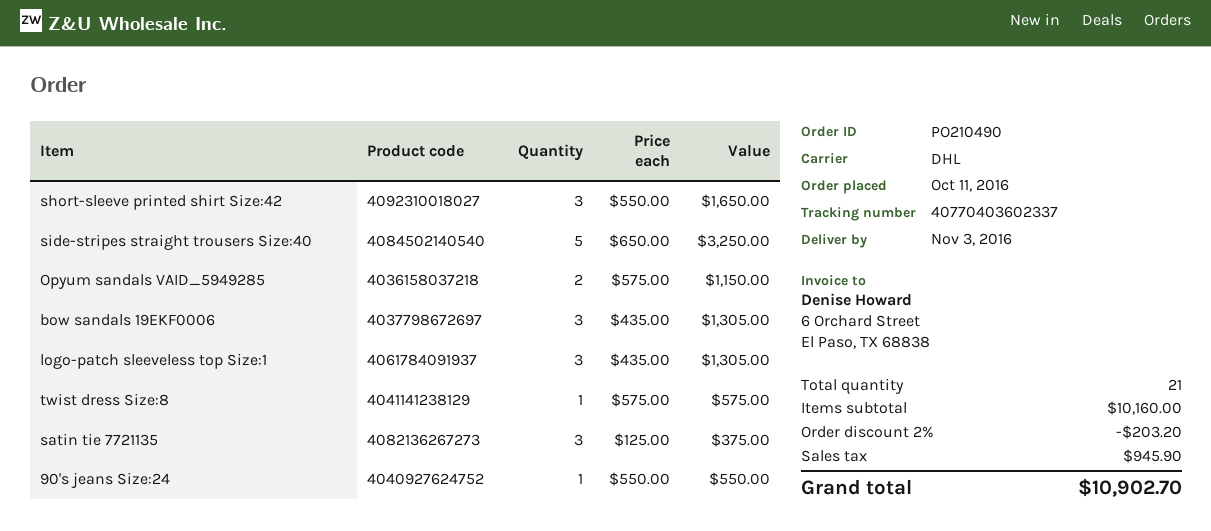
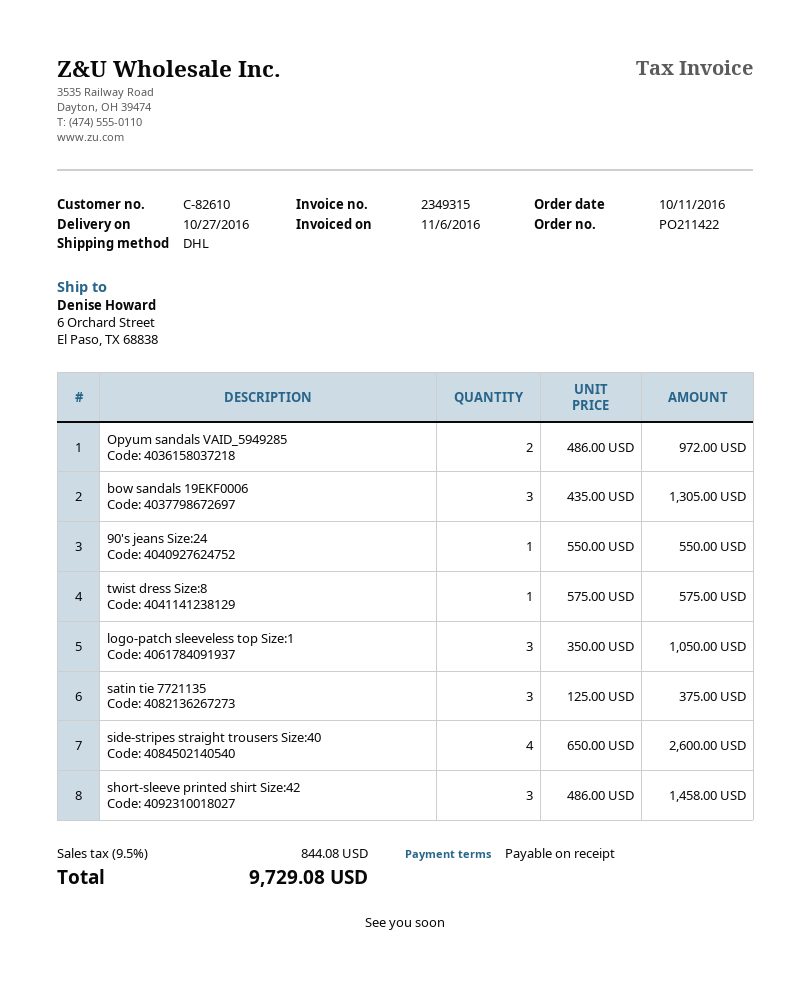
order number: PO210490 -> PO211422
delivery date: 2016-11-03 -> 2016-10-27
short-sleeve printed shirt Size:42: 3 x 550.00 = 1650.00 -> 3 x 486.00 = 1458.00
side-stripes straight trousers Size:40: 5 x 650.00 = 3250.00 -> 4 x 650.00 = 2600.00
Opyum sandals VAID_5949285: 2 x 575.00 = 1150.00 -> 2 x 486.00 = 972.00
logo-patch sleeveless top Size:1: 3 x 435.00 = 1305.00 -> 3 x 350.00 = 1050.00
discount: 2% = 203.20 -> none
tax: 945.90 -> 844.08
total: 10902.70 -> 9729.08

